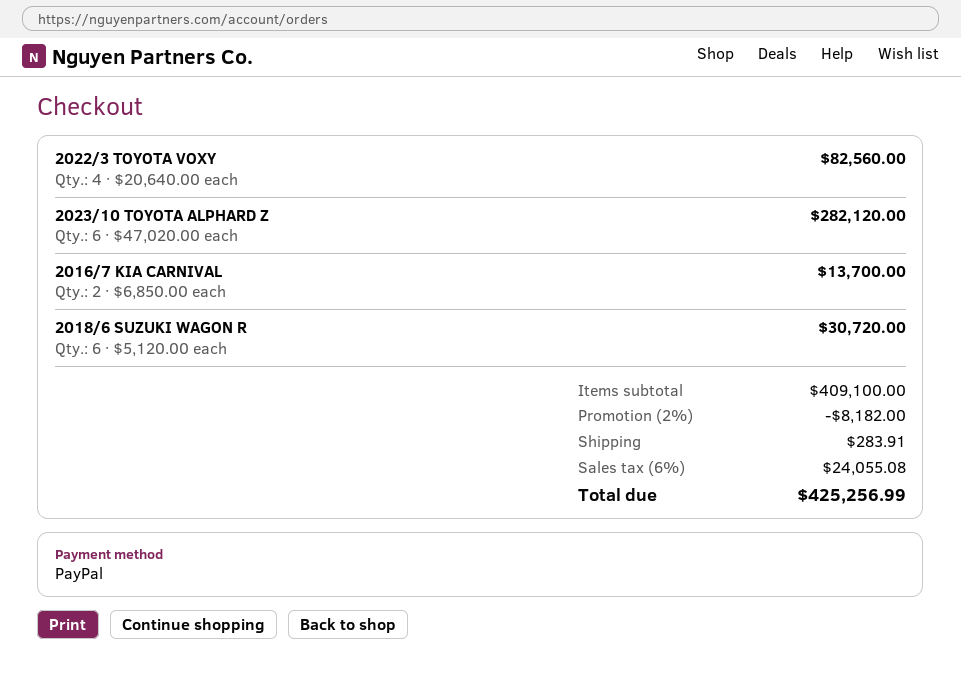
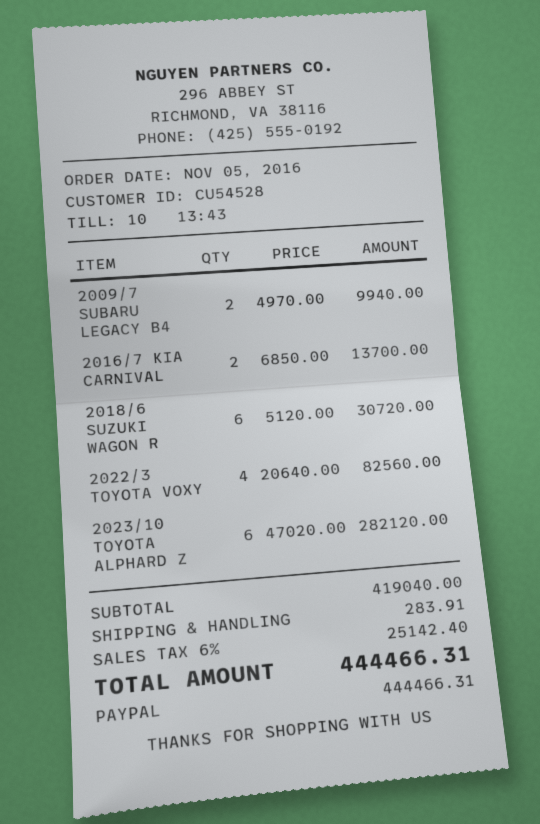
2009/7 SUBARU LEGACY B4: none -> 2 x 4970.00 = 9940.00
subtotal: 409100.00 -> 419040.00
discount: 2% = 8182.00 -> none
tax: 6% = 24055.08 -> 6% = 25142.40
total: 425256.99 -> 444466.31

